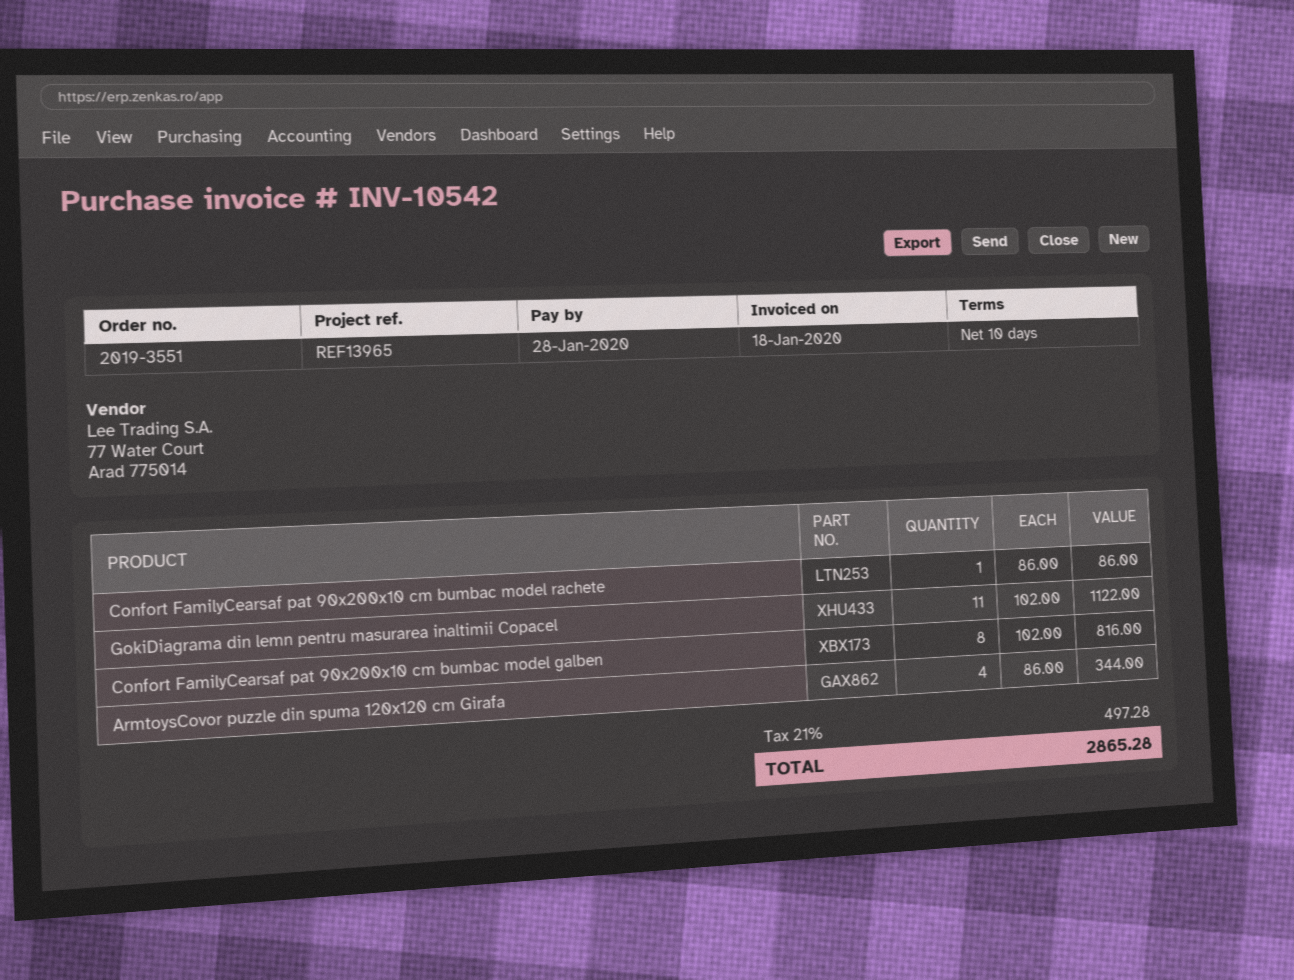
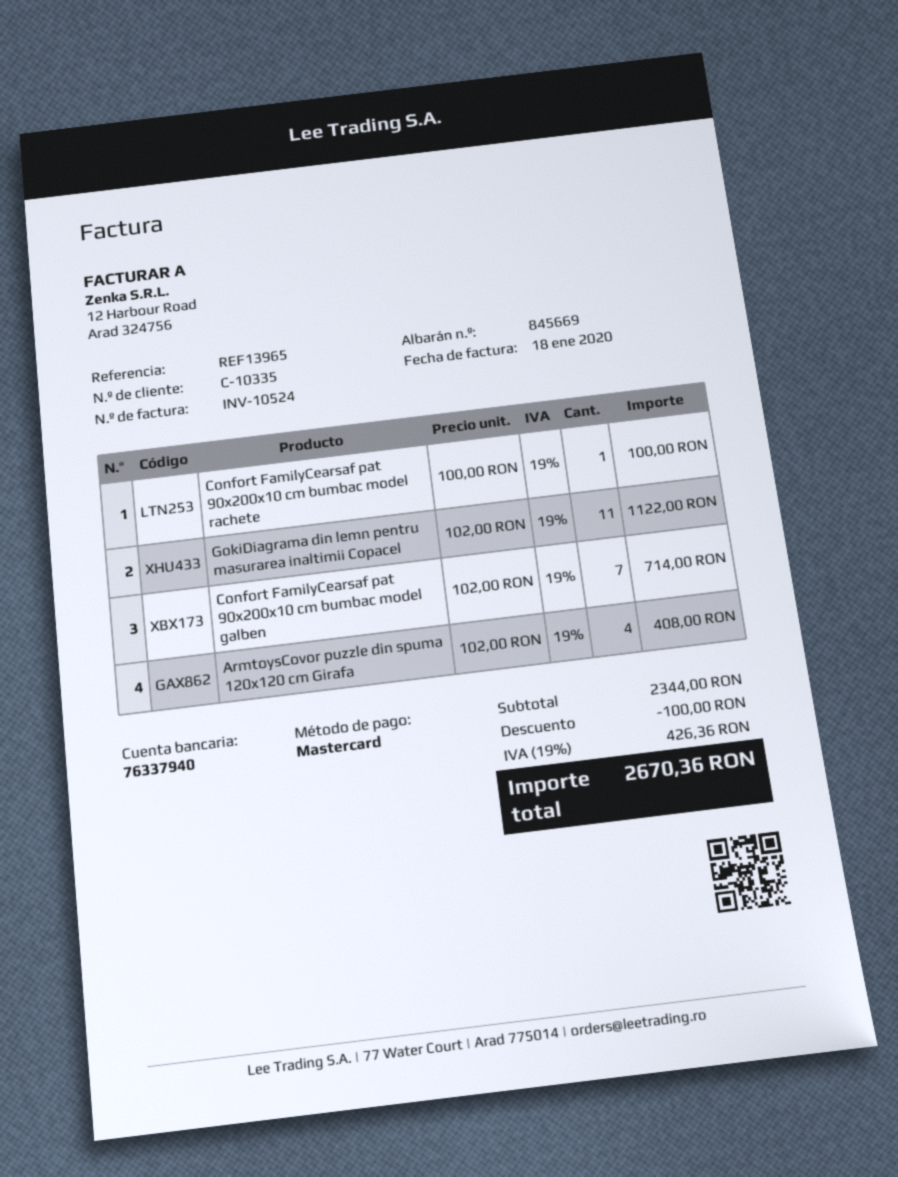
invoice number: INV-10542 -> INV-10524
Confort FamilyCearsaf pat 90x200x10 cm bumbac model rachete: 1 x 86.00 = 86.00 -> 1 x 100.00 = 100.00
Confort FamilyCearsaf pat 90x200x10 cm bumbac model galben: 8 x 102.00 = 816.00 -> 7 x 102.00 = 714.00
ArmtoysCovor puzzle din spuma 120x120 cm Girafa: 4 x 86.00 = 344.00 -> 4 x 102.00 = 408.00
discount: none -> 100.00
tax: 21% = 497.28 -> 19% = 426.36
total: 2865.28 -> 2670.36

